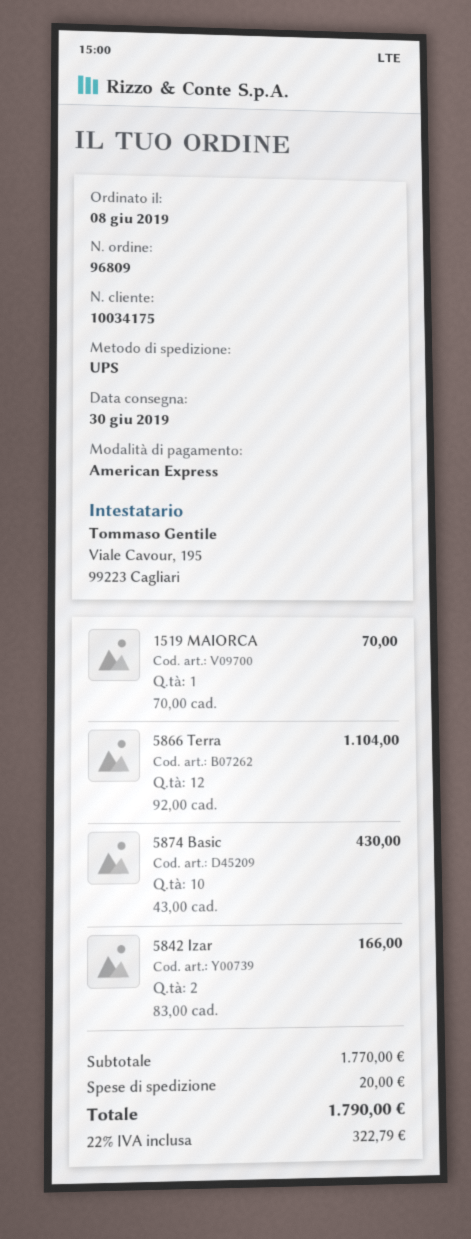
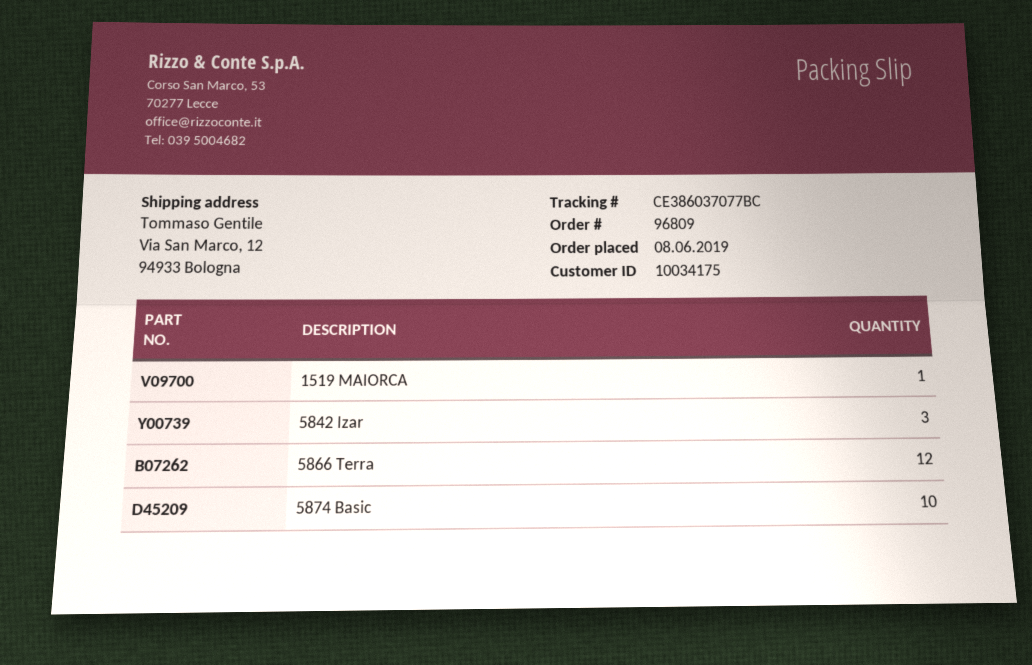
5842 Izar: 2 -> 3

